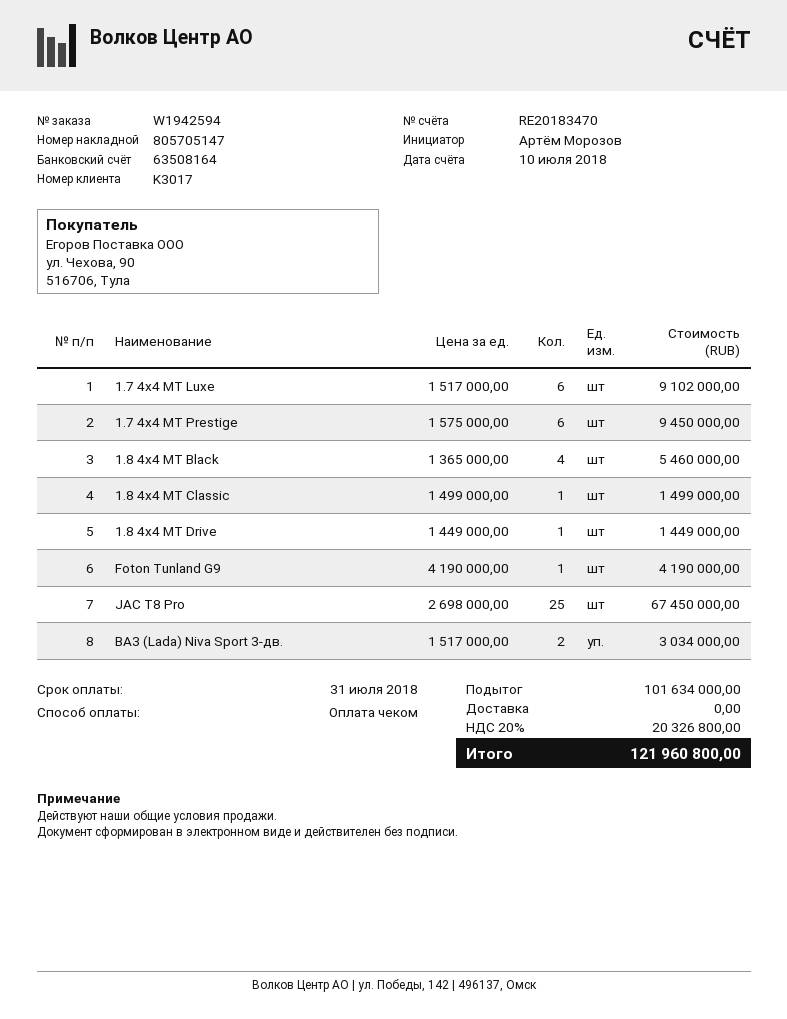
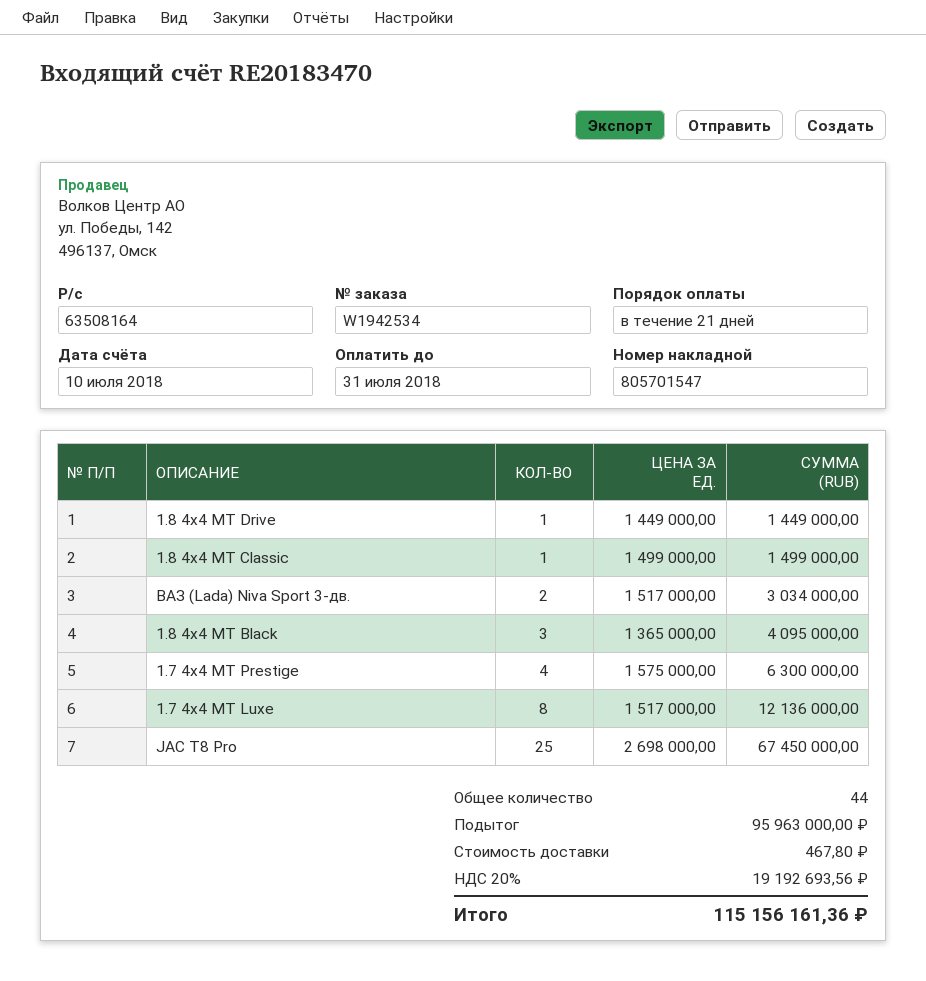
order number: W1942594 -> W1942534
delivery note number: 805705147 -> 805701547
1.7 4x4 MT Luxe: 6 x 1517000.00 = 9102000.00 -> 8 x 1517000.00 = 12136000.00
1.7 4x4 MT Prestige: 6 x 1575000.00 = 9450000.00 -> 4 x 1575000.00 = 6300000.00
1.8 4x4 MT Black: 4 x 1365000.00 = 5460000.00 -> 3 x 1365000.00 = 4095000.00
Foton Tunland G9: 1 x 4190000.00 = 4190000.00 -> none
subtotal: 101634000.00 -> 95963000.00
shipping: 0.00 -> 467.80
tax: 20% = 20326800.00 -> 20% = 19192693.56
total: 121960800.00 -> 115156161.36

